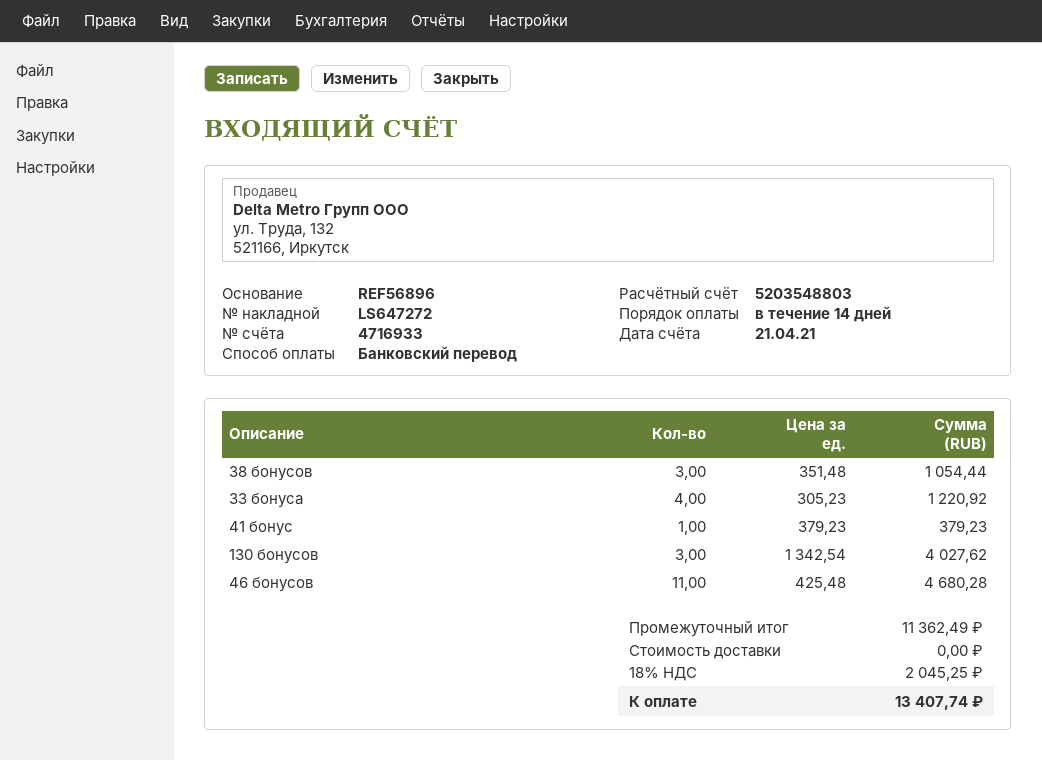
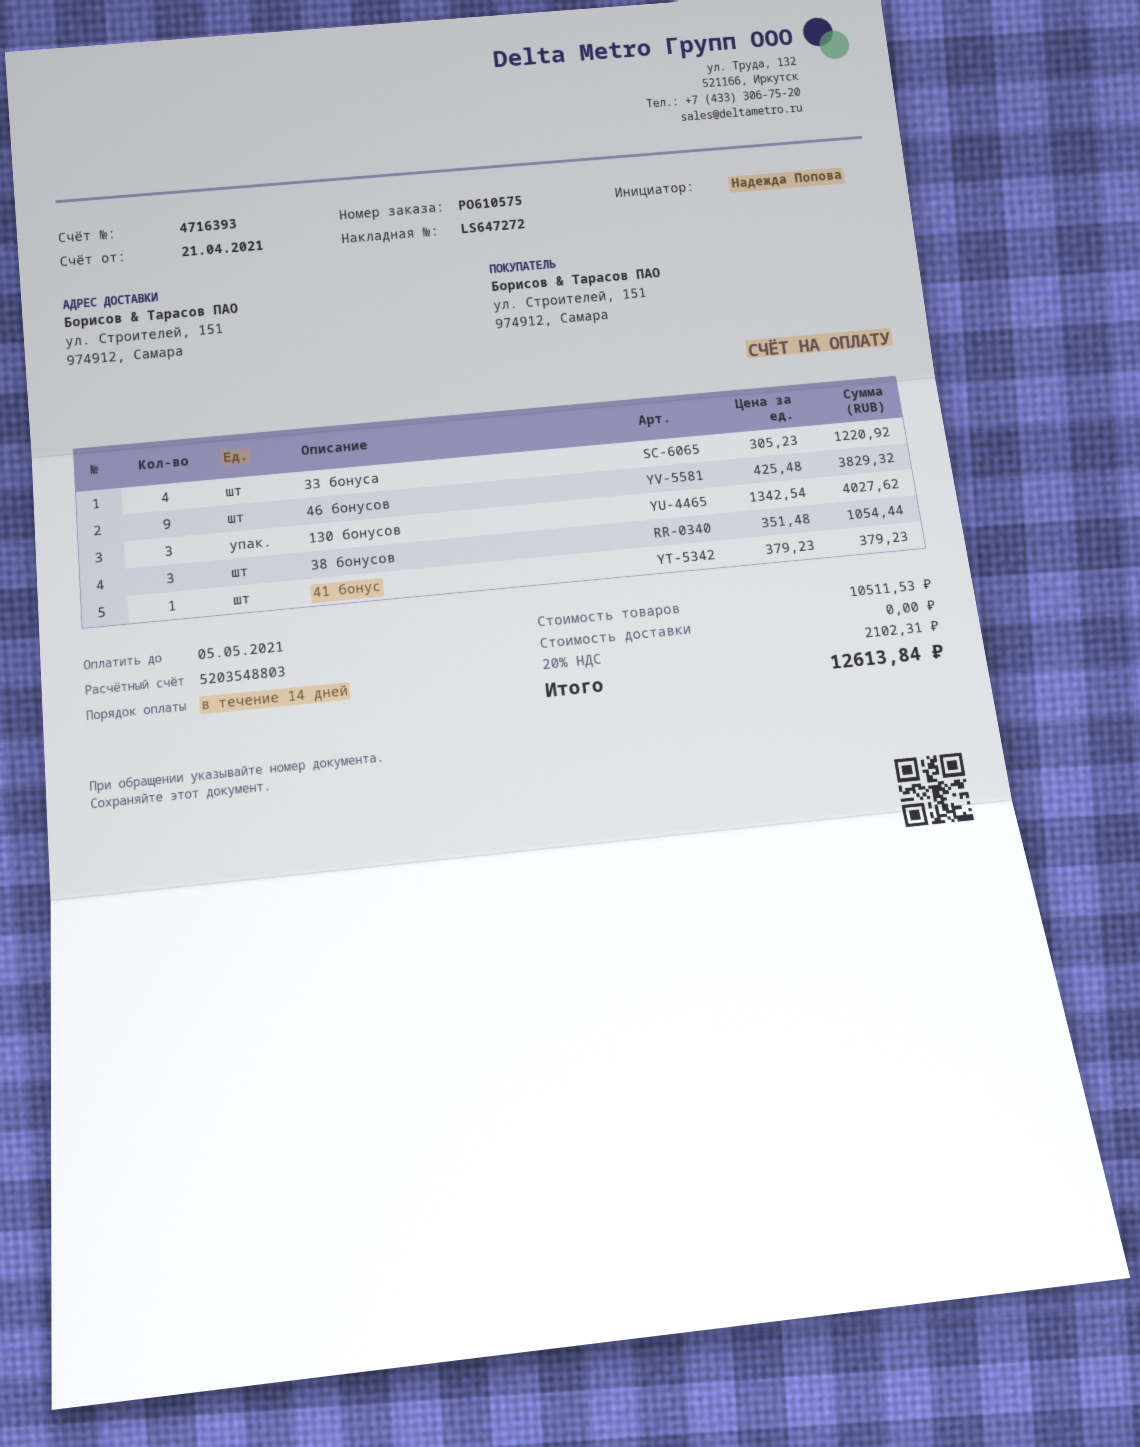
invoice number: 4716933 -> 4716393
46 бонусов: 11 x 425.48 = 4680.28 -> 9 x 425.48 = 3829.32
subtotal: 11362.49 -> 10511.53
tax: 18% = 2045.25 -> 20% = 2102.31
total: 13407.74 -> 12613.84

